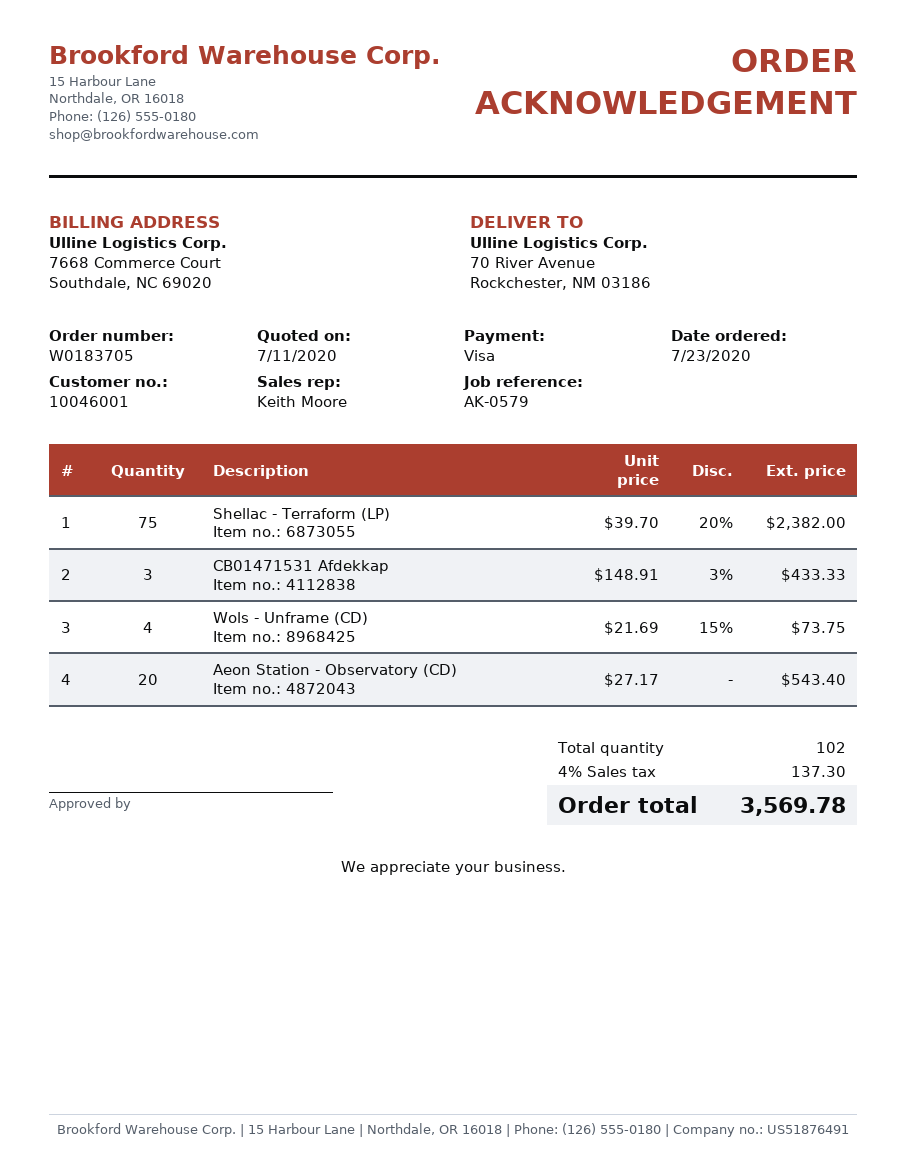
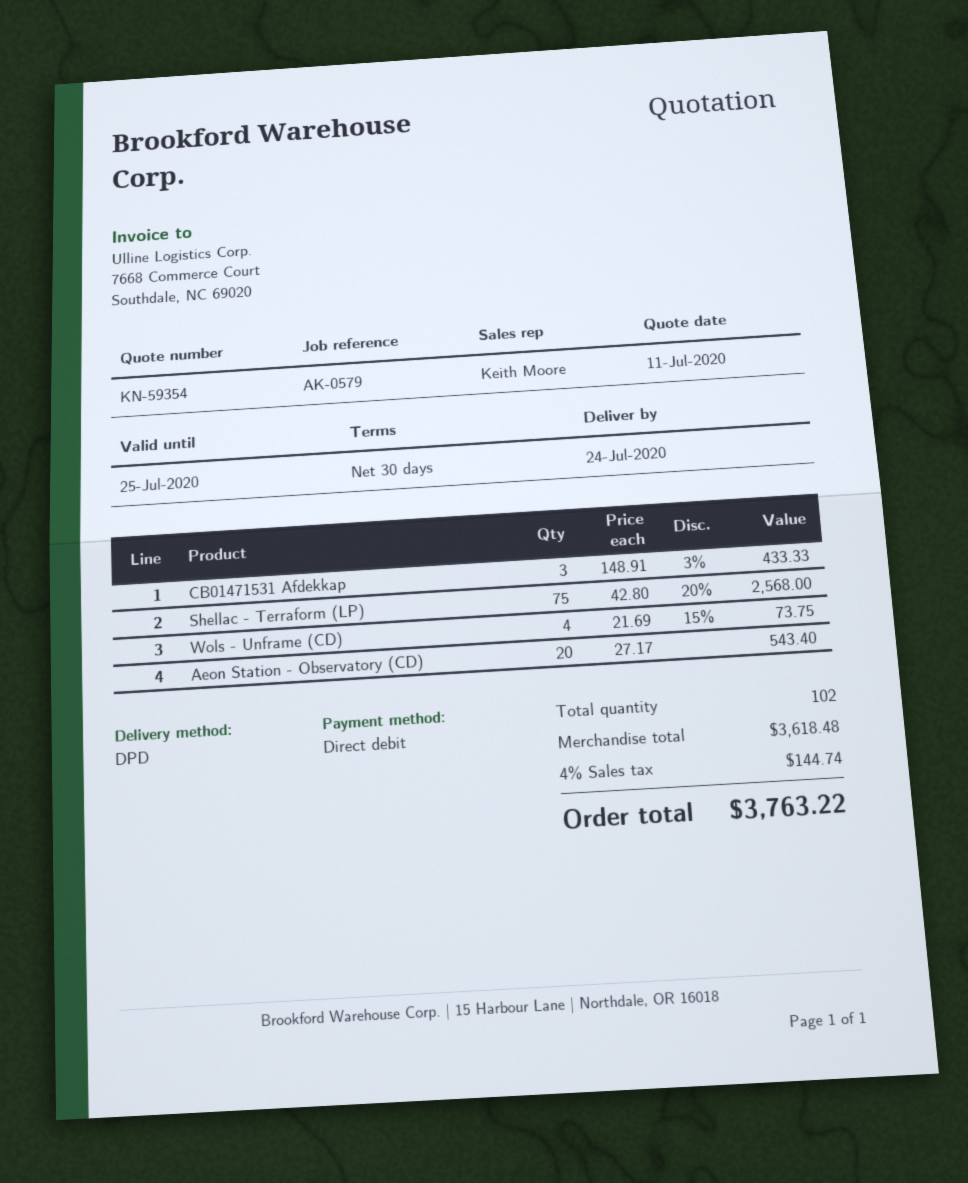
payment method: Visa -> direct debit
Shellac - Terraform (LP): 75 x 39.70 - 20% = 2382.00 -> 75 x 42.80 - 20% = 2568.00
tax: 4% = 137.30 -> 4% = 144.74
total: 3569.78 -> 3763.22

